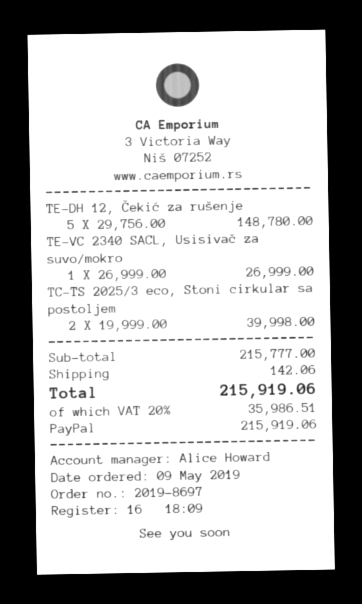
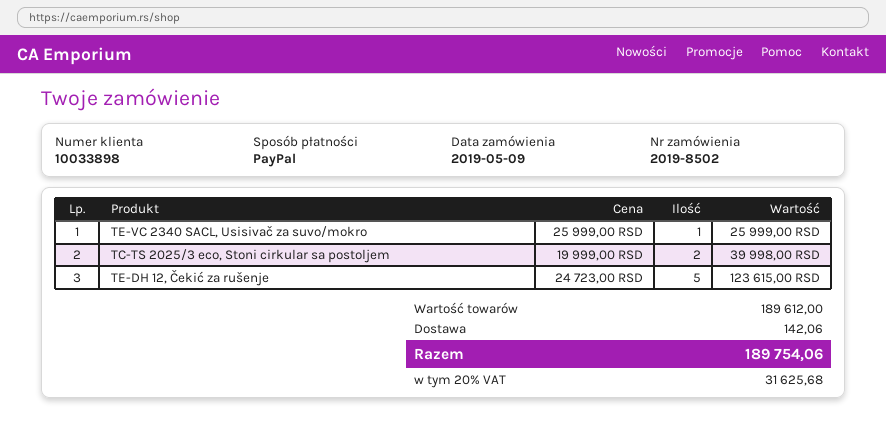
order number: 2019-8697 -> 2019-8502
TE-DH 12, Čekić za rušenje: 5 x 29756.00 = 148780.00 -> 5 x 24723.00 = 123615.00
TE-VC 2340 SACL, Usisivač za suvo/mokro: 1 x 26999.00 = 26999.00 -> 1 x 25999.00 = 25999.00
subtotal: 215777.00 -> 189612.00
tax: 20% = 35986.51 -> 20% = 31625.68
total: 215919.06 -> 189754.06

